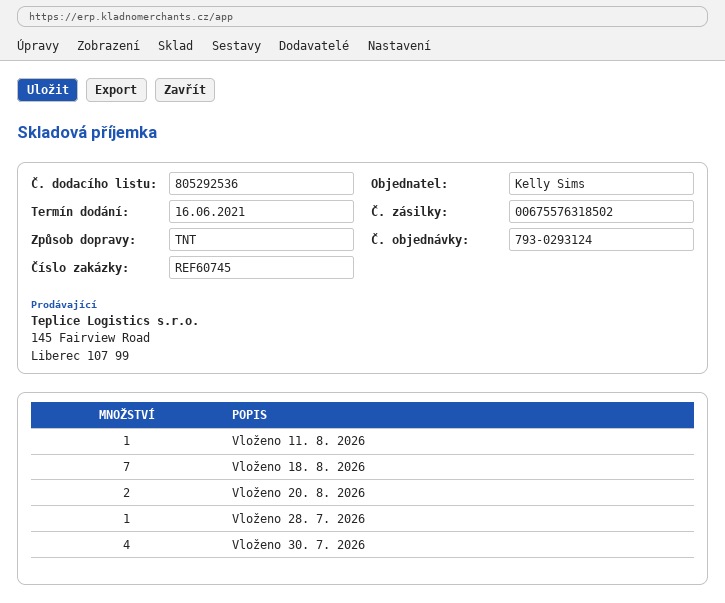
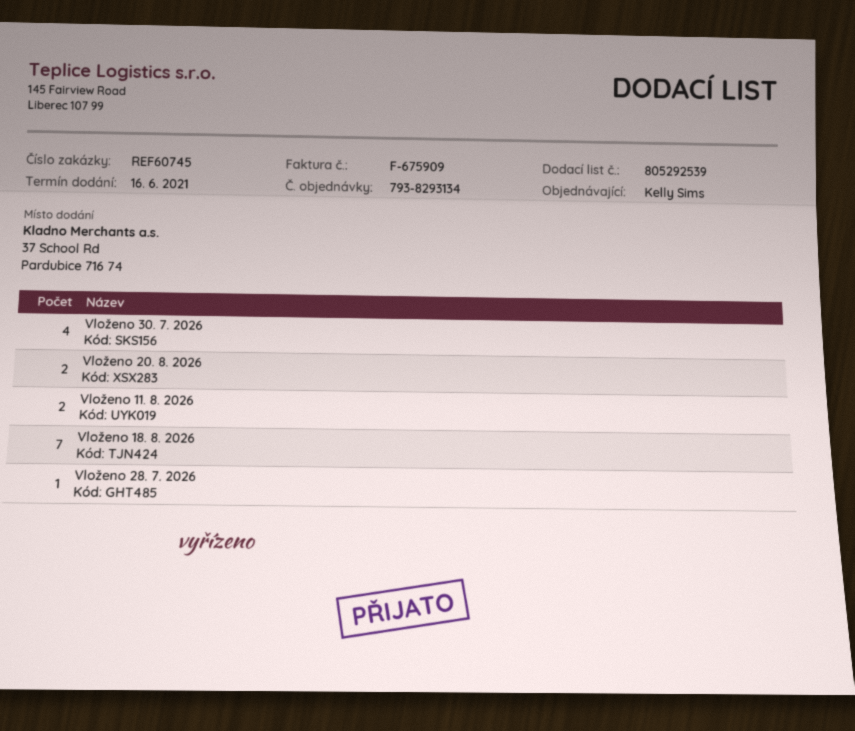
order number: 793-0293124 -> 793-8293134
delivery note number: 805292536 -> 805292539
Vloženo 11. 8. 2026: 1 -> 2

